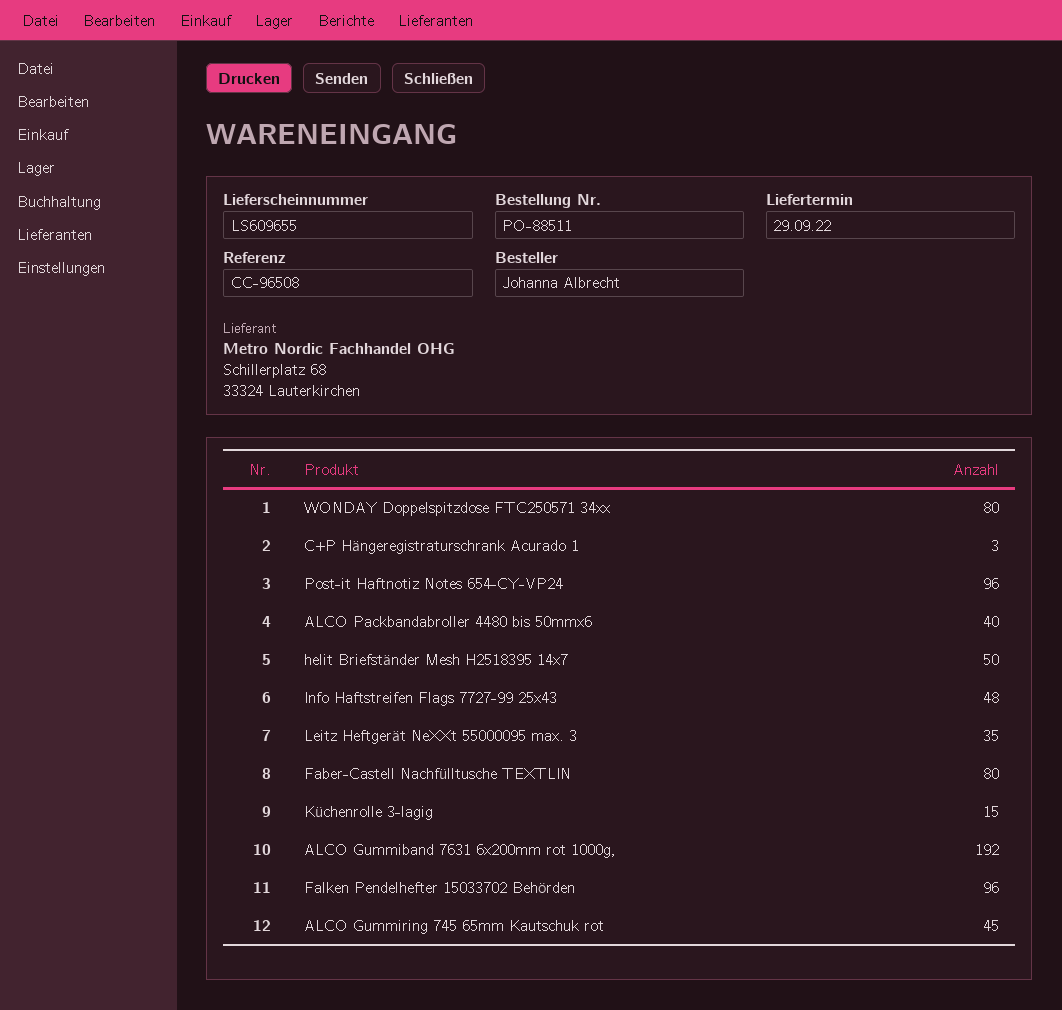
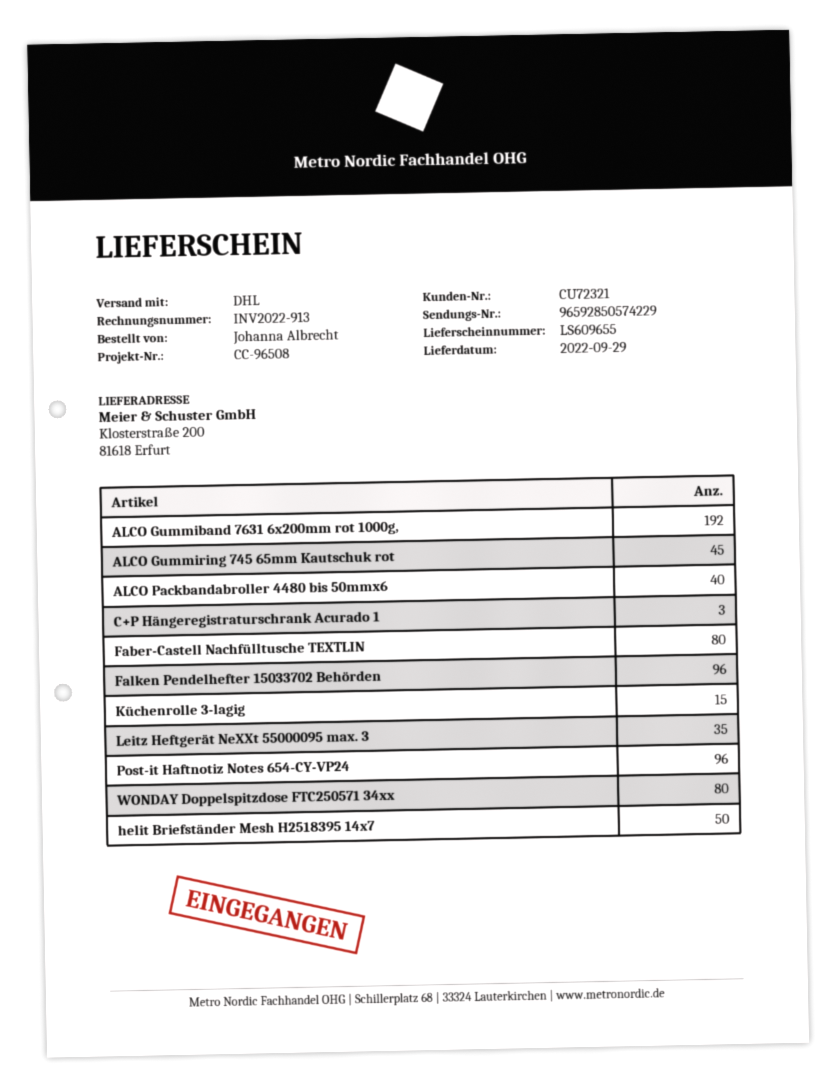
Info Haftstreifen Flags 7727-99 25x43: 48 -> none

